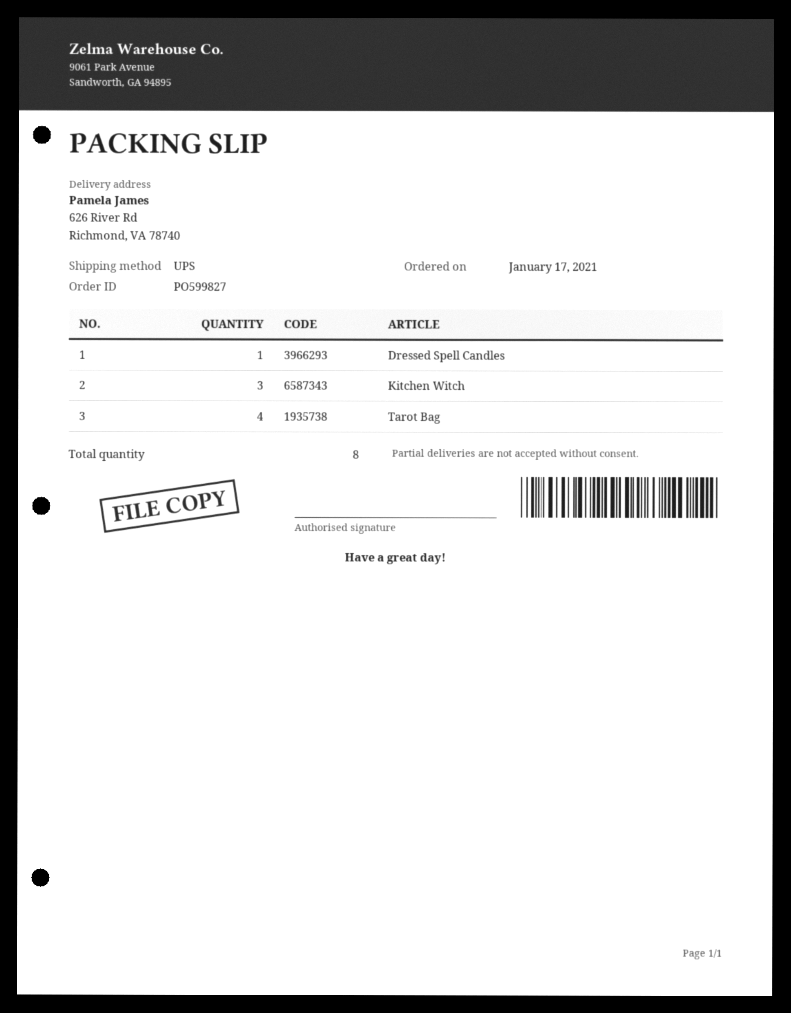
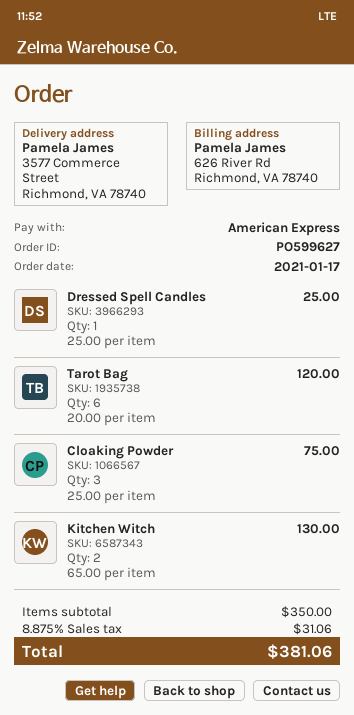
order number: PO599827 -> PO599627
ship to: 626 River Rd, Richmond, VA 78740 -> 3577 Commerce Street, Richmond, VA 78740
Kitchen Witch: 3 -> 2
Tarot Bag: 4 -> 6
Cloaking Powder: none -> 3

